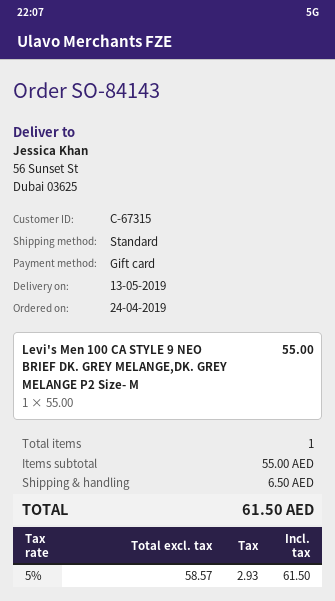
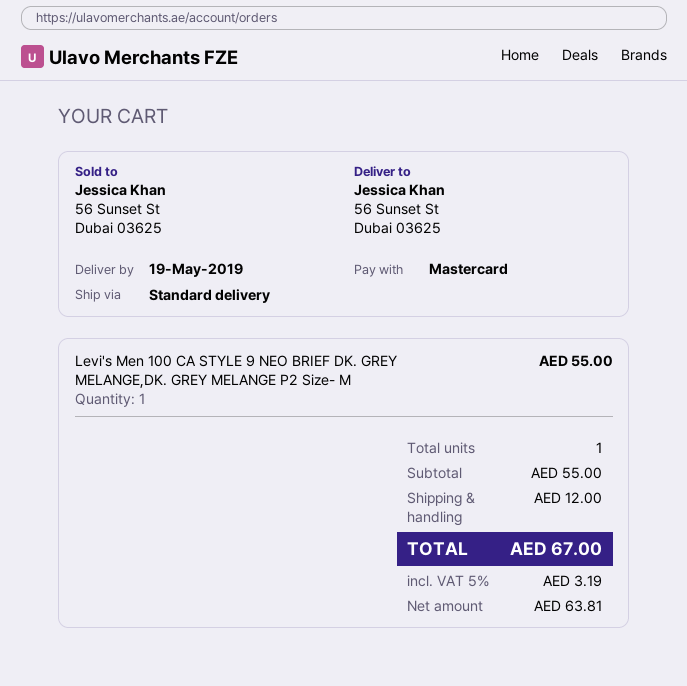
delivery date: 2019-05-13 -> 2019-05-19
payment method: gift card -> Mastercard
shipping: 6.50 -> 12.00
net: 58.57 -> 63.81
tax: 5% = 2.93 -> 5% = 3.19
total: 61.50 -> 67.00

